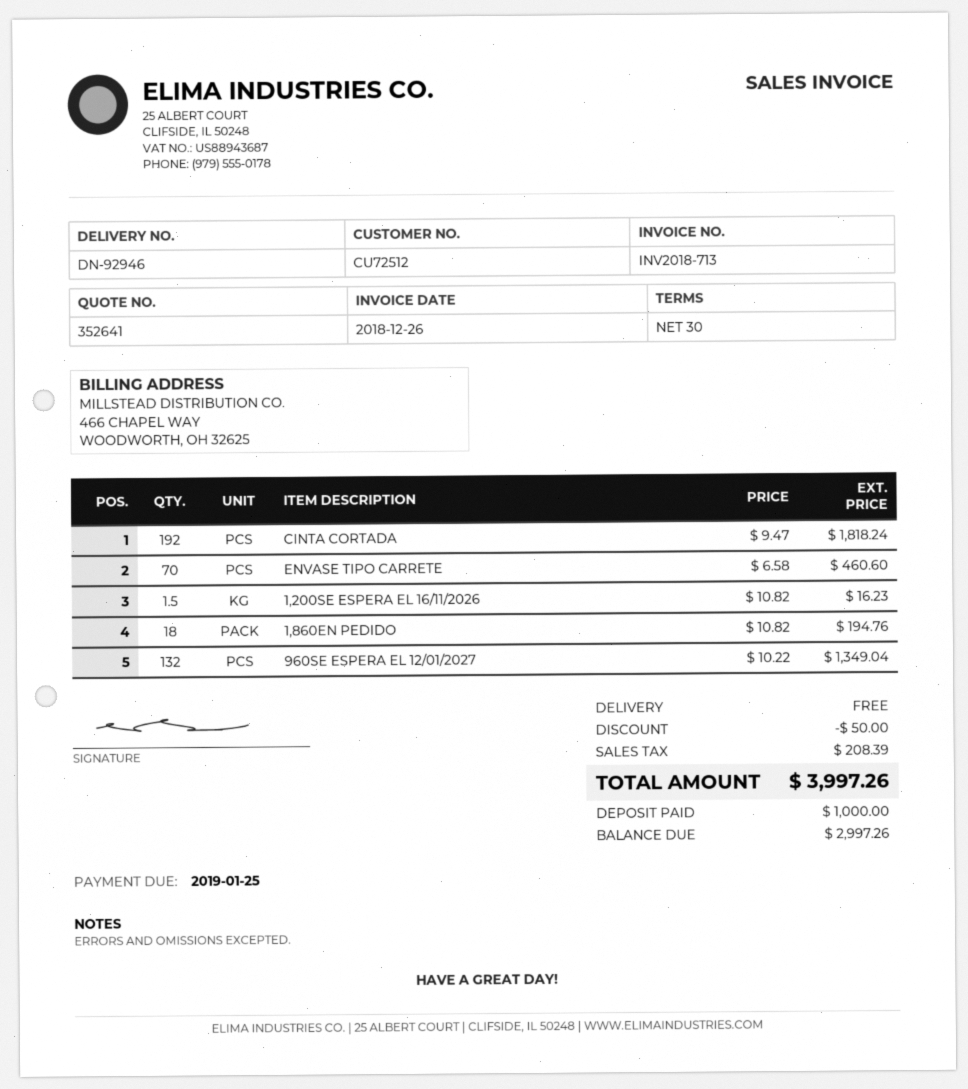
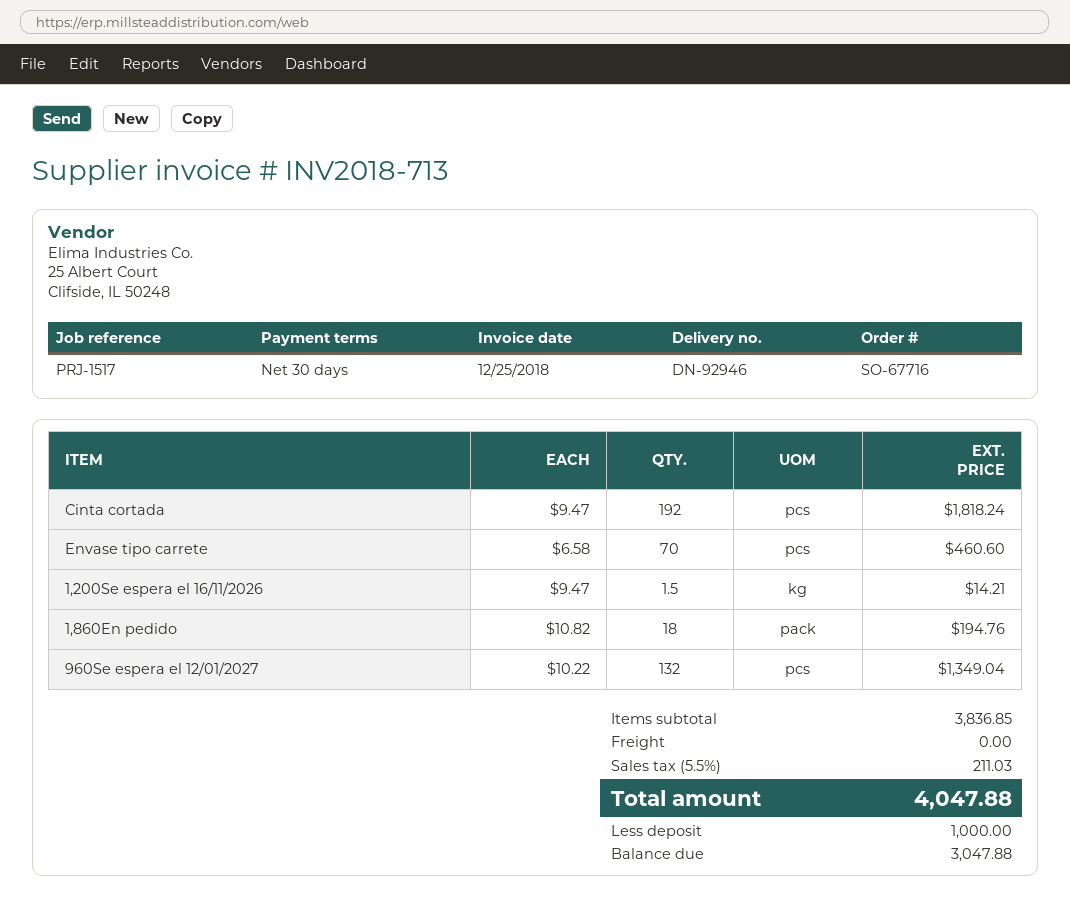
invoice date: 2018-12-26 -> 2018-12-25
1,200SE ESPERA EL 16/11/2026: 1.5 x 10.82 = 16.23 -> 1.5 x 9.47 = 14.21
discount: 50.00 -> none
tax: 208.39 -> 211.03
total: 3997.26 -> 4047.88
balance: 2997.26 -> 3047.88

